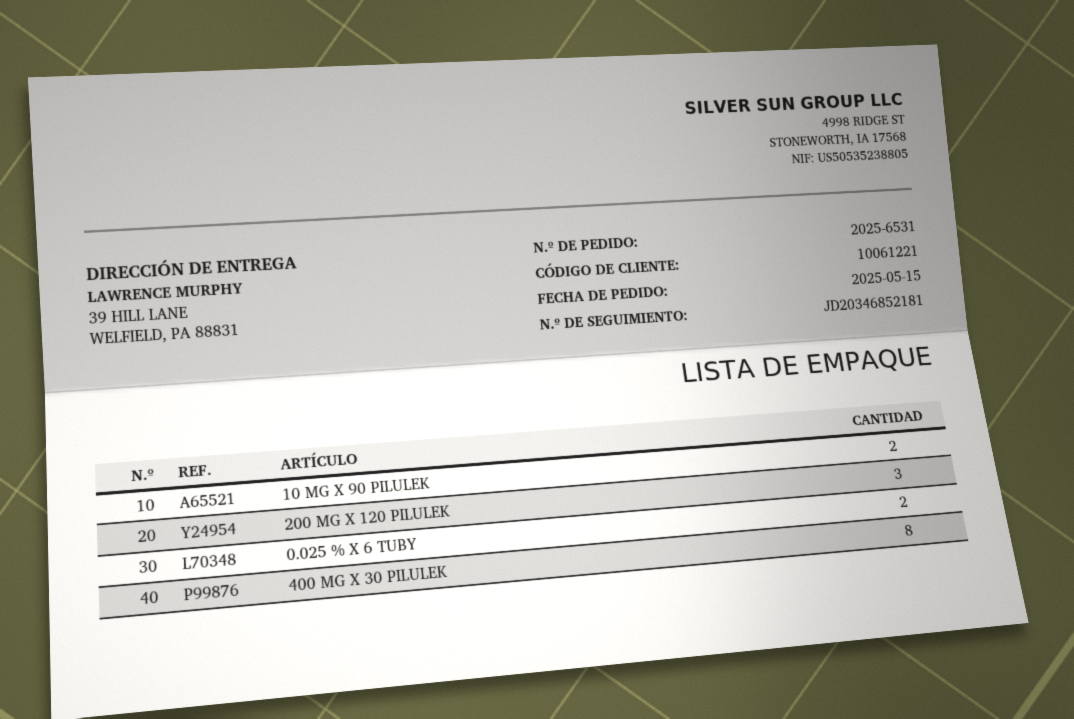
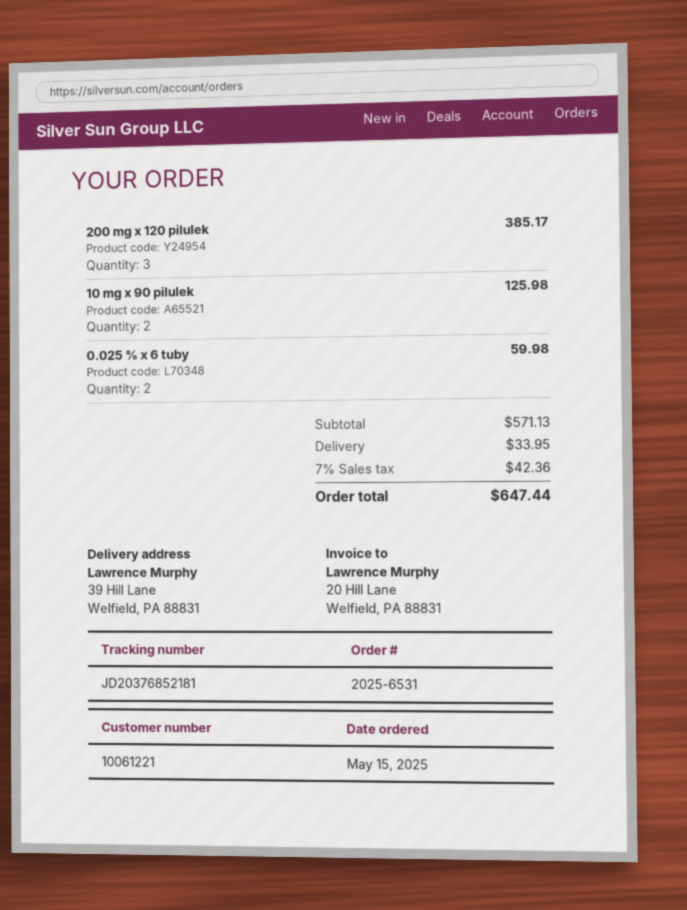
tracking number: JD20346852181 -> JD20376852181
400 MG X 30 PILULEK: 8 -> none

